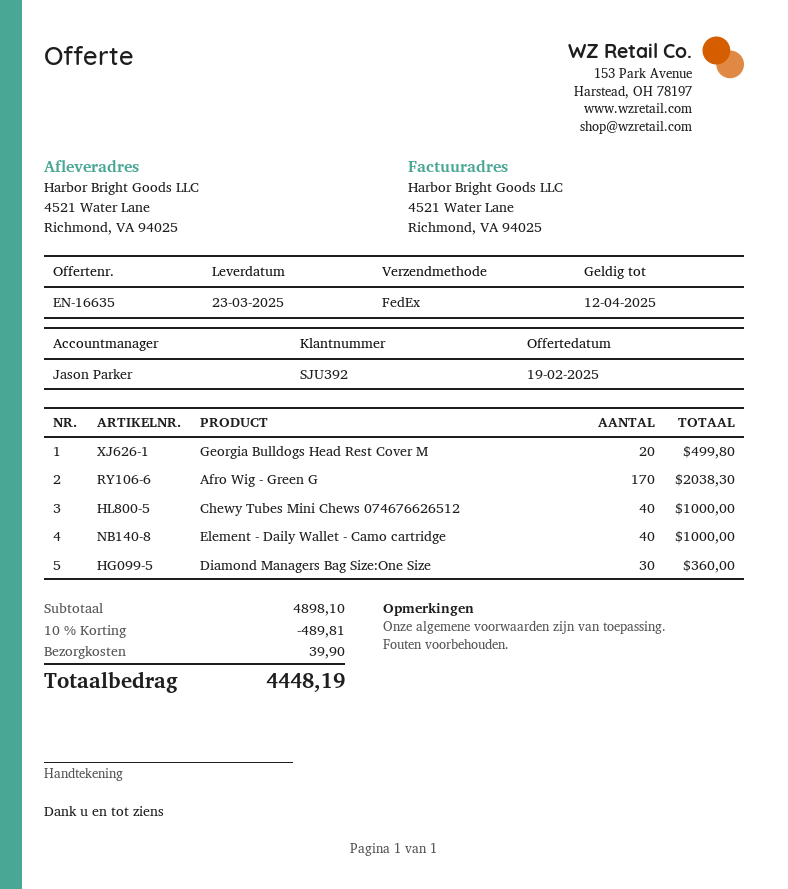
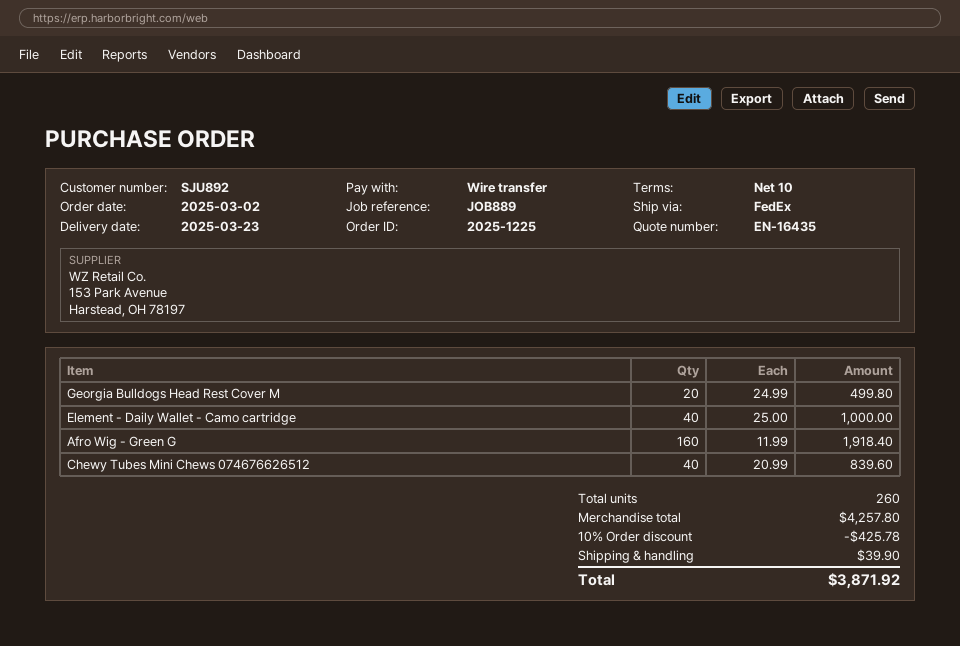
quote number: EN-16635 -> EN-16435
customer number: SJU392 -> SJU892
Afro Wig - Green G: 170 for 2038.30 -> 160 for 1918.40
Chewy Tubes Mini Chews 074676626512: 40 for 1000.00 -> 40 for 839.60
Diamond Managers Bag Size:One Size: 30 for 360.00 -> none
subtotal: 4898.10 -> 4257.80
discount: 10% = 489.81 -> 10% = 425.78
total: 4448.19 -> 3871.92

